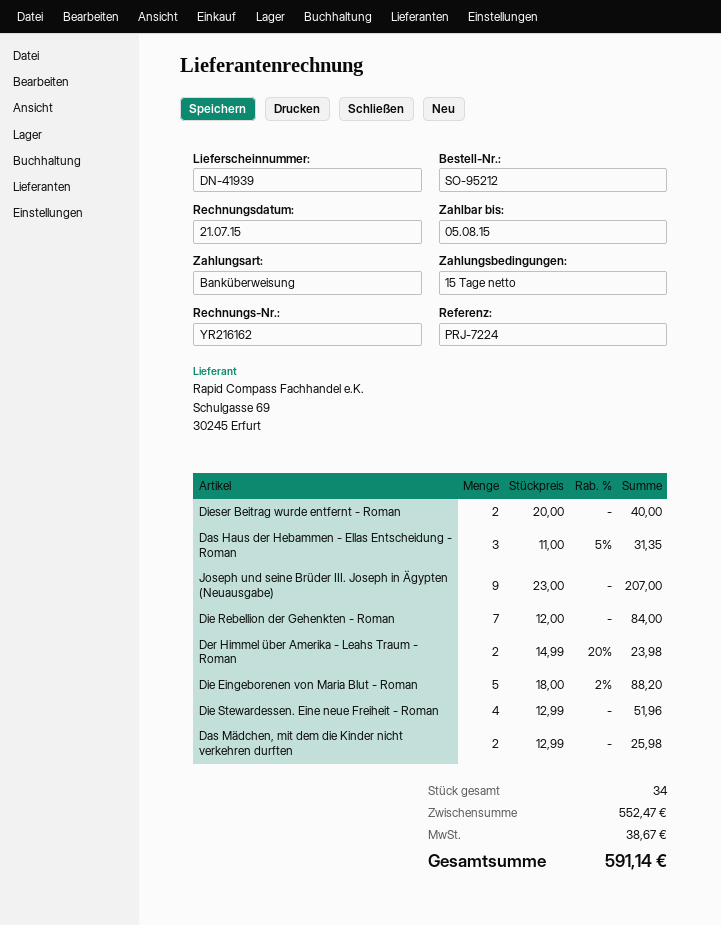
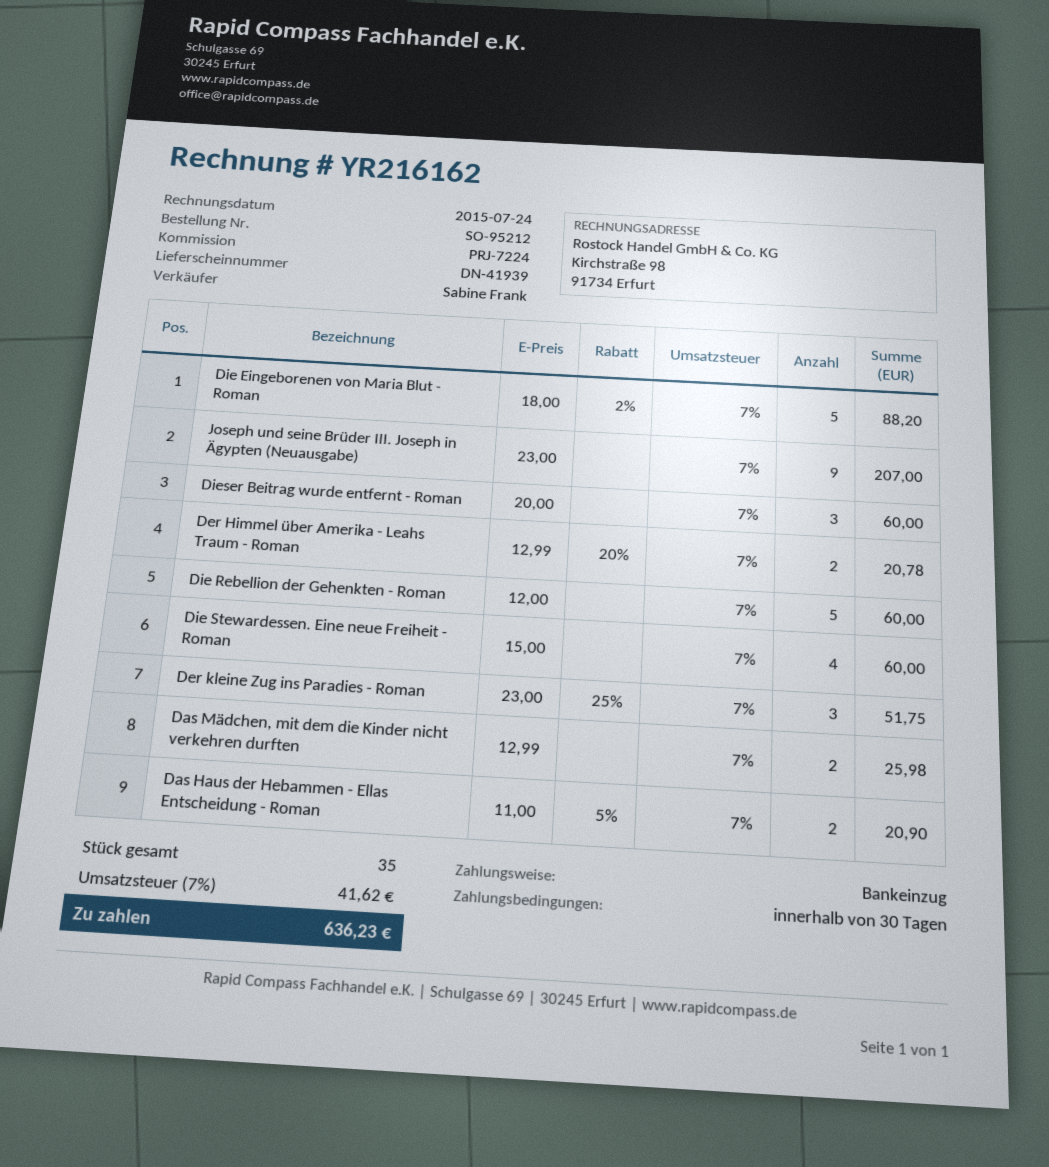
invoice date: 2015-07-21 -> 2015-07-24
payment terms: 15 days -> 30 days
payment method: bank transfer -> direct debit
Dieser Beitrag wurde entfernt - Roman: 2 x 20.00 = 40.00 -> 3 x 20.00 = 60.00
Das Haus der Hebammen - Ellas Entscheidung - Roman: 3 x 11.00 - 5% = 31.35 -> 2 x 11.00 - 5% = 20.90
Die Rebellion der Gehenkten - Roman: 7 x 12.00 = 84.00 -> 5 x 12.00 = 60.00
Der Himmel über Amerika - Leahs Traum - Roman: 2 x 14.99 - 20% = 23.98 -> 2 x 12.99 - 20% = 20.78
Die Stewardessen. Eine neue Freiheit - Roman: 4 x 12.99 = 51.96 -> 4 x 15.00 = 60.00
Der kleine Zug ins Paradies - Roman: none -> 3 x 23.00 - 25% = 51.75
total quantity: 34 -> 35
tax: 38.67 -> 41.62
total: 591.14 -> 636.23

